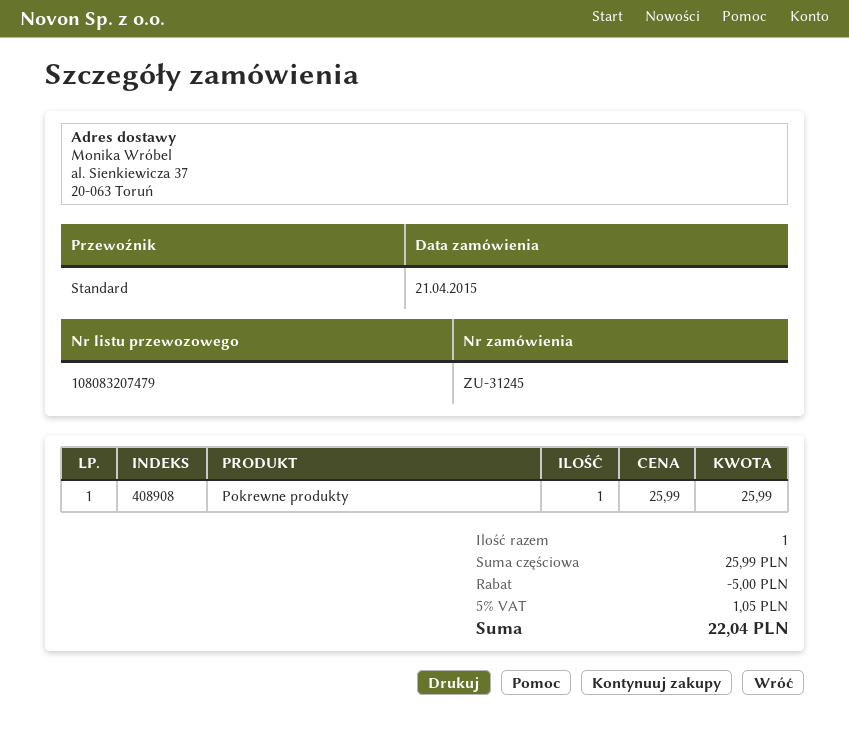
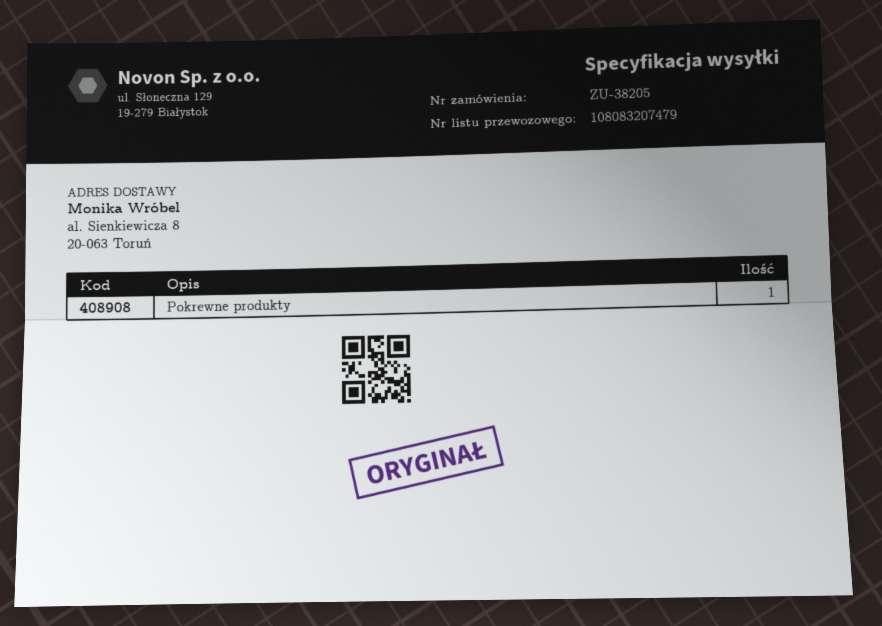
order number: ZU-31245 -> ZU-38205
ship to: al. Sienkiewicza 37, 20-063 Toruń -> al. Sienkiewicza 8, 20-063 Toruń

